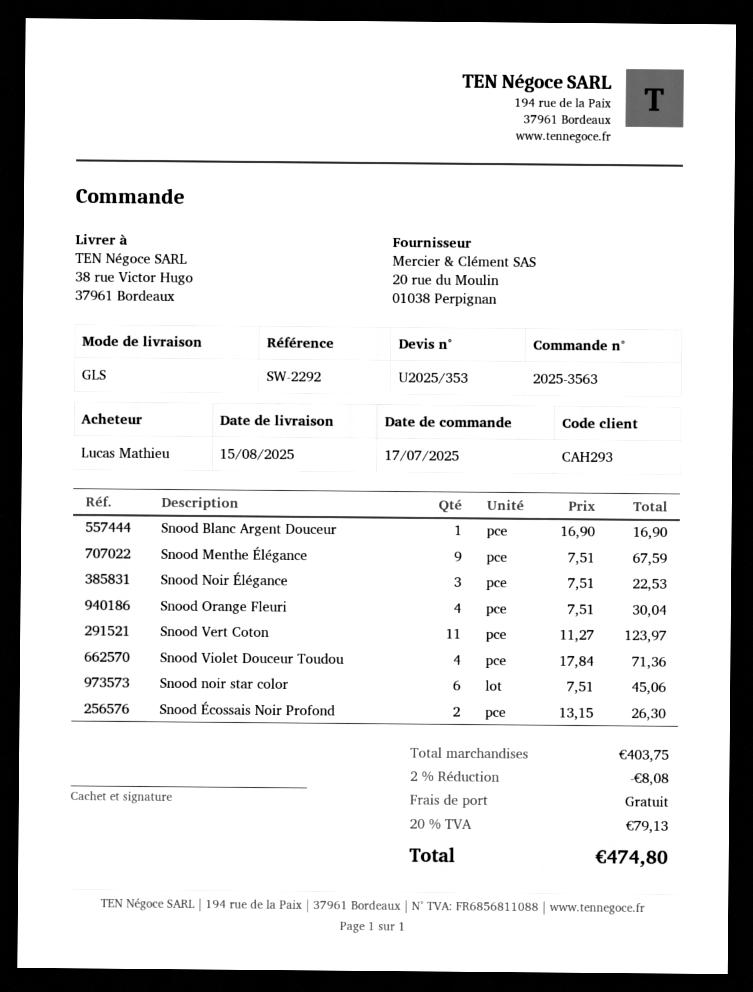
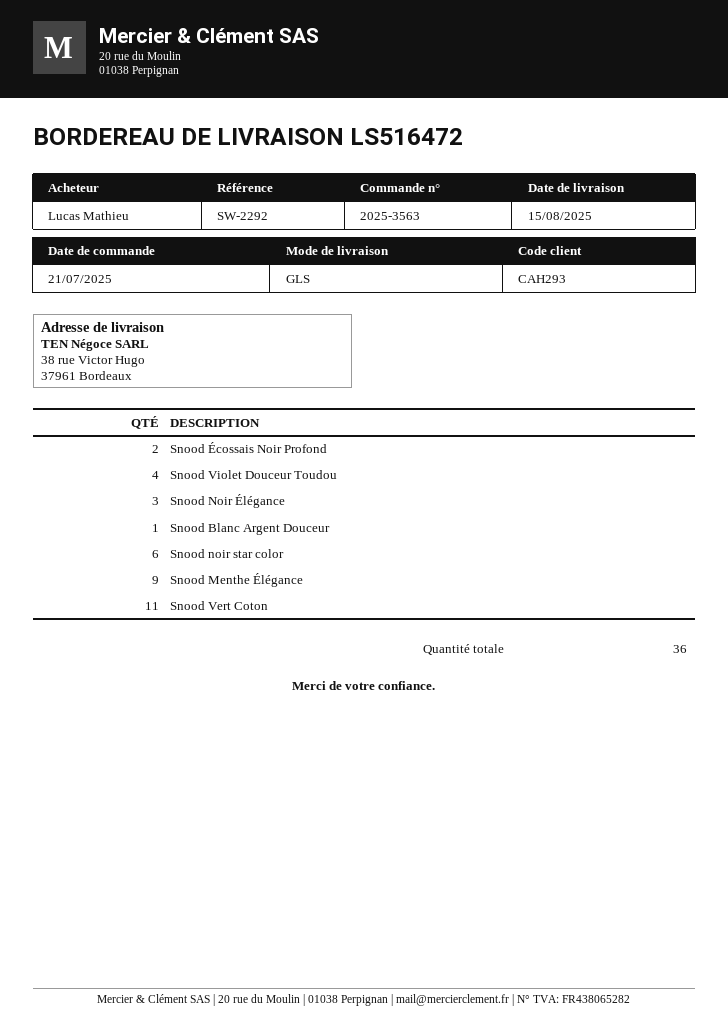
order date: 2025-07-17 -> 2025-07-21
Snood Orange Fleuri: 4 -> none

